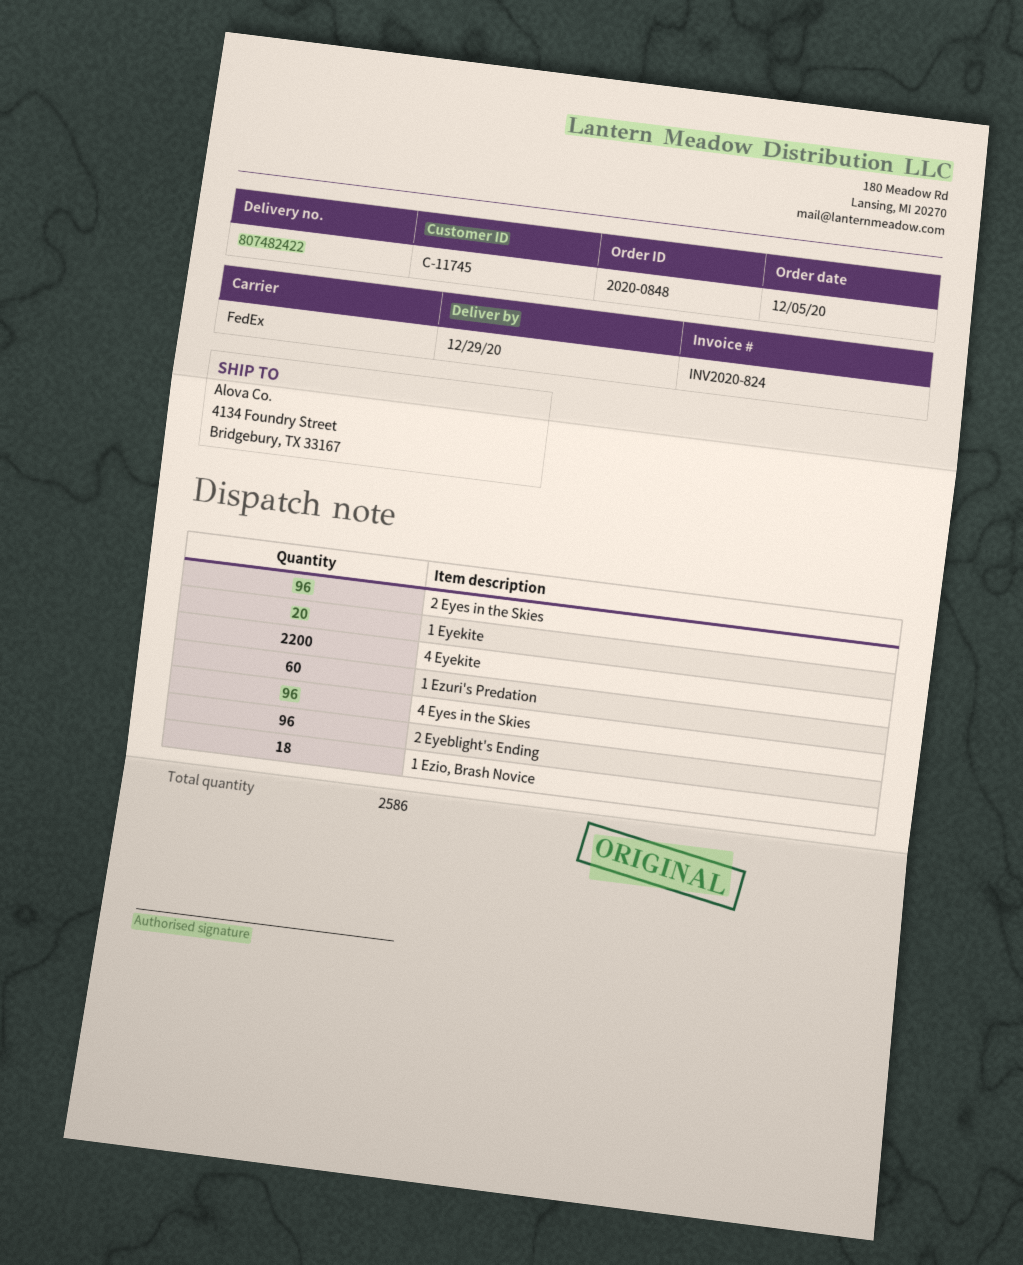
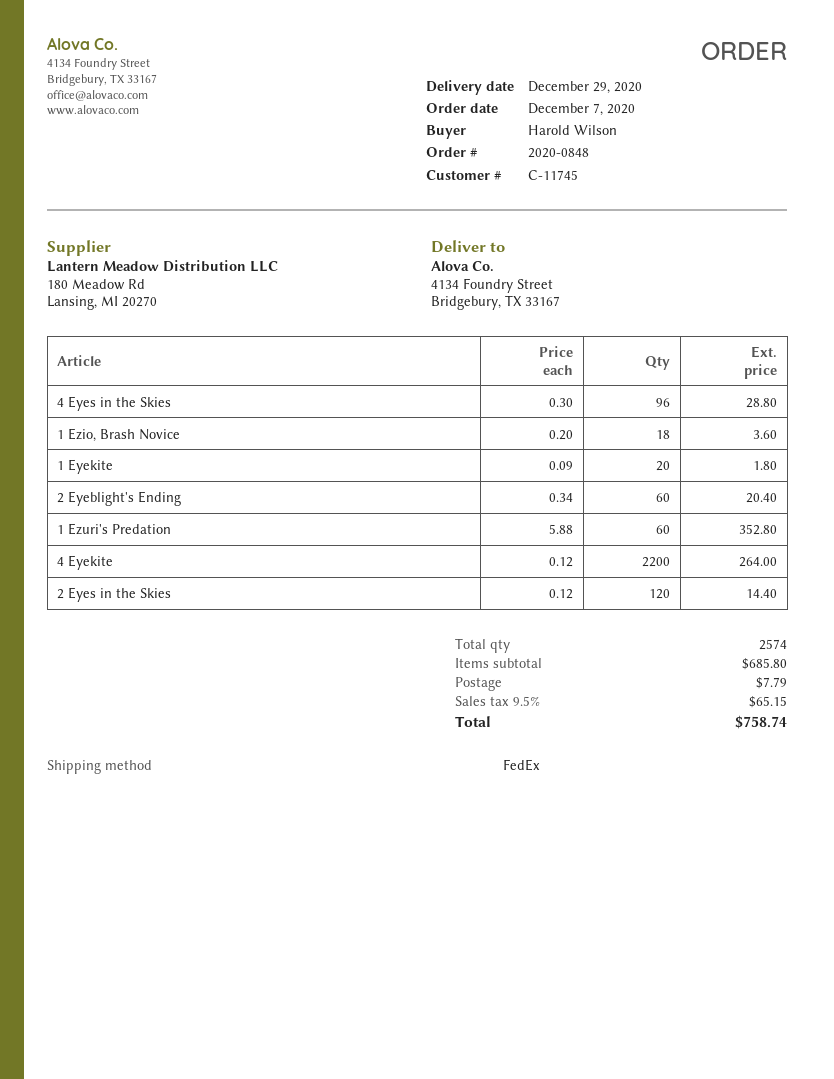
order date: 2020-12-05 -> 2020-12-07
2 Eyes in the Skies: 96 -> 120
2 Eyeblight's Ending: 96 -> 60
total quantity: 2586 -> 2574

